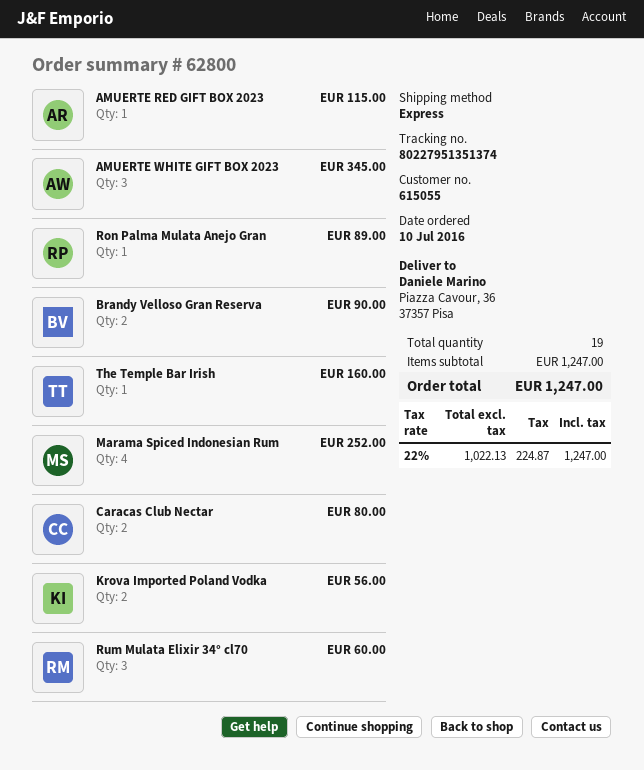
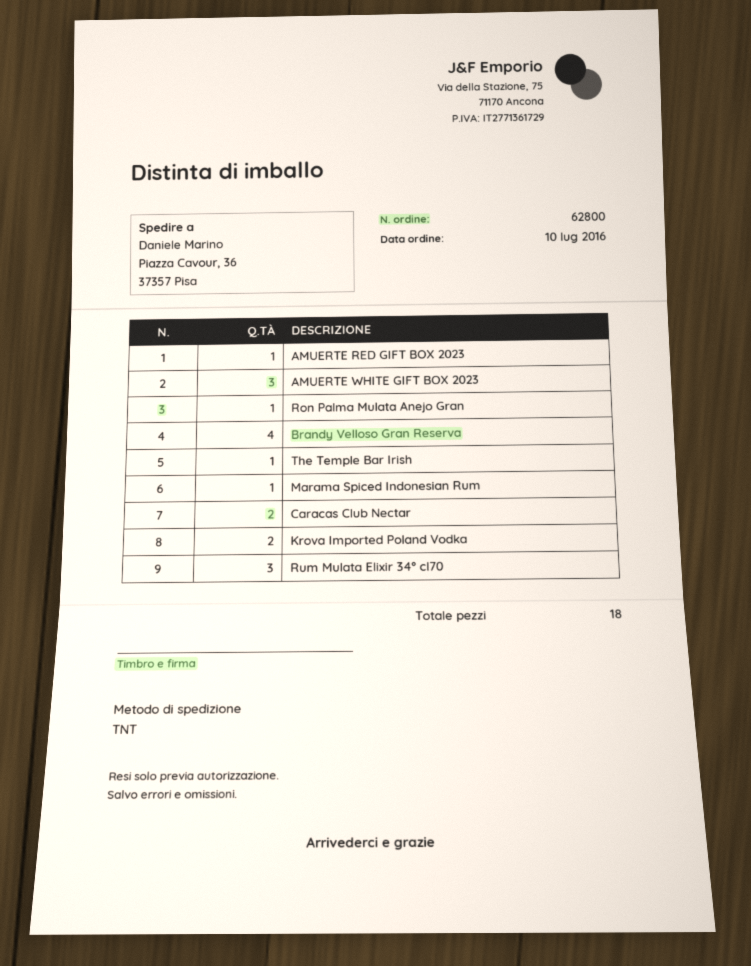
shipping method: express -> TNT
Brandy Velloso Gran Reserva: 2 -> 4
Marama Spiced Indonesian Rum: 4 -> 1
total quantity: 19 -> 18

